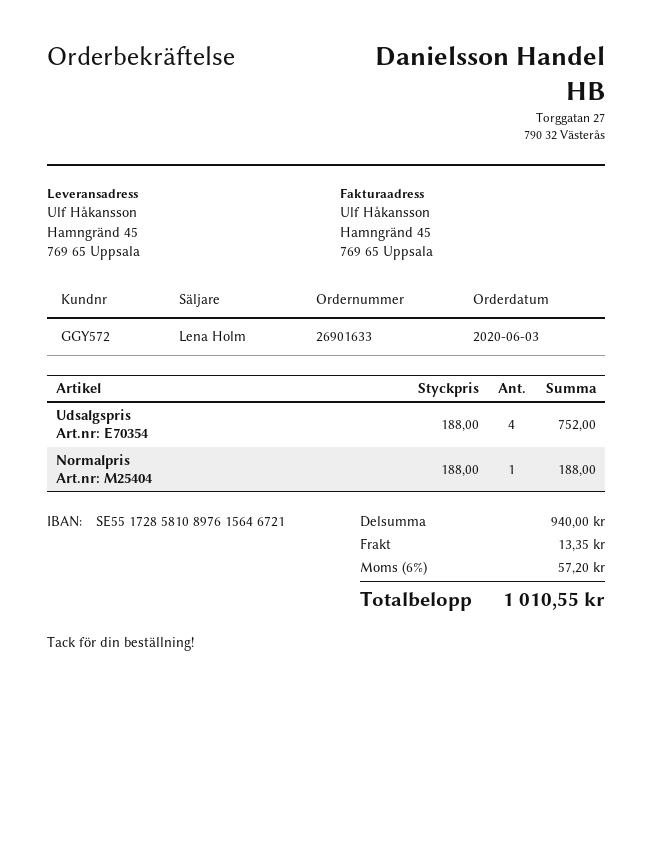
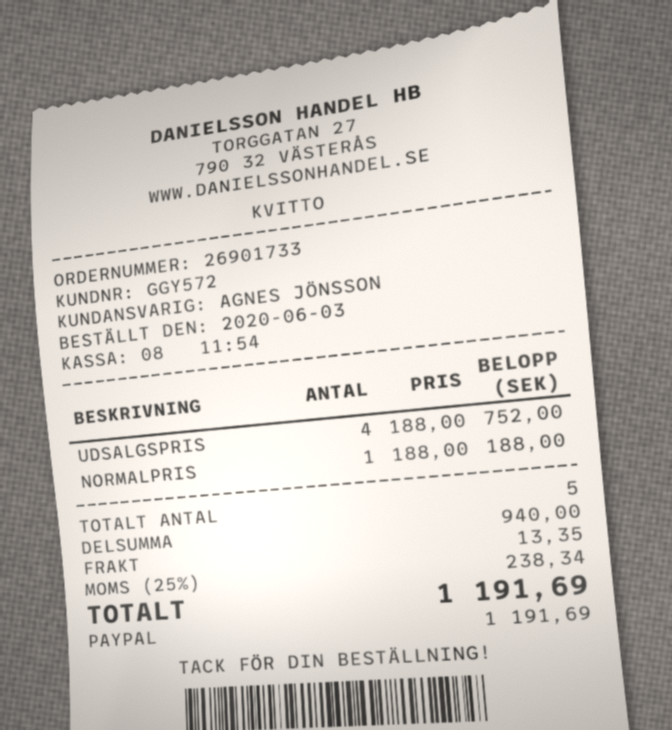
order number: 26901633 -> 26901733
sales rep: Lena Holm -> AGNES JÖNSSON
tax: 6% = 57.20 -> 25% = 238.34
total: 1010.55 -> 1191.69

